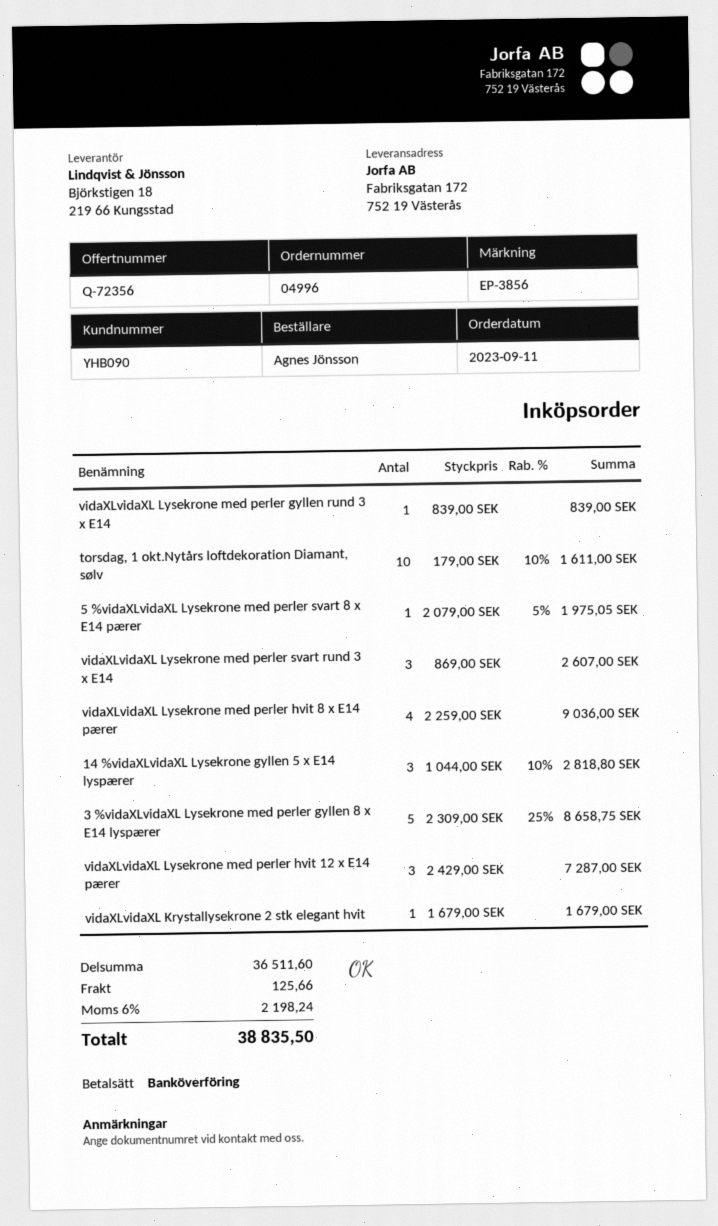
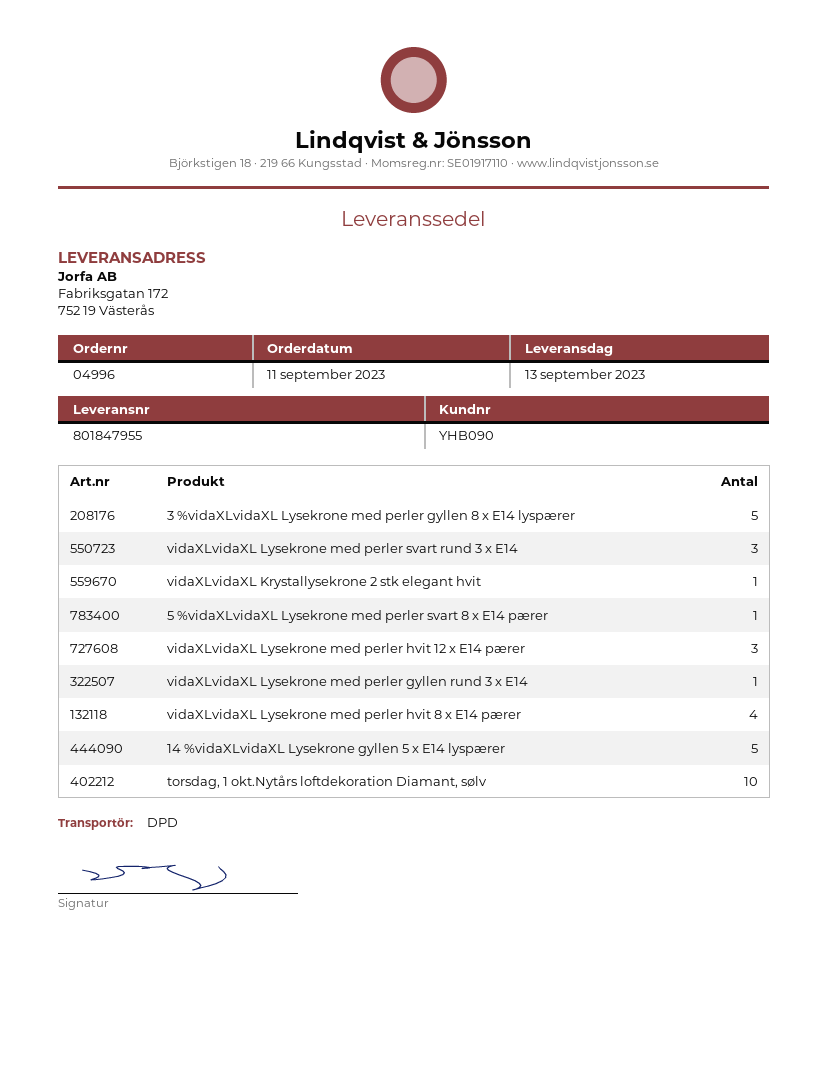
14 %vidaXLvidaXL Lysekrone gyllen 5 x E14 lyspærer: 3 -> 5

